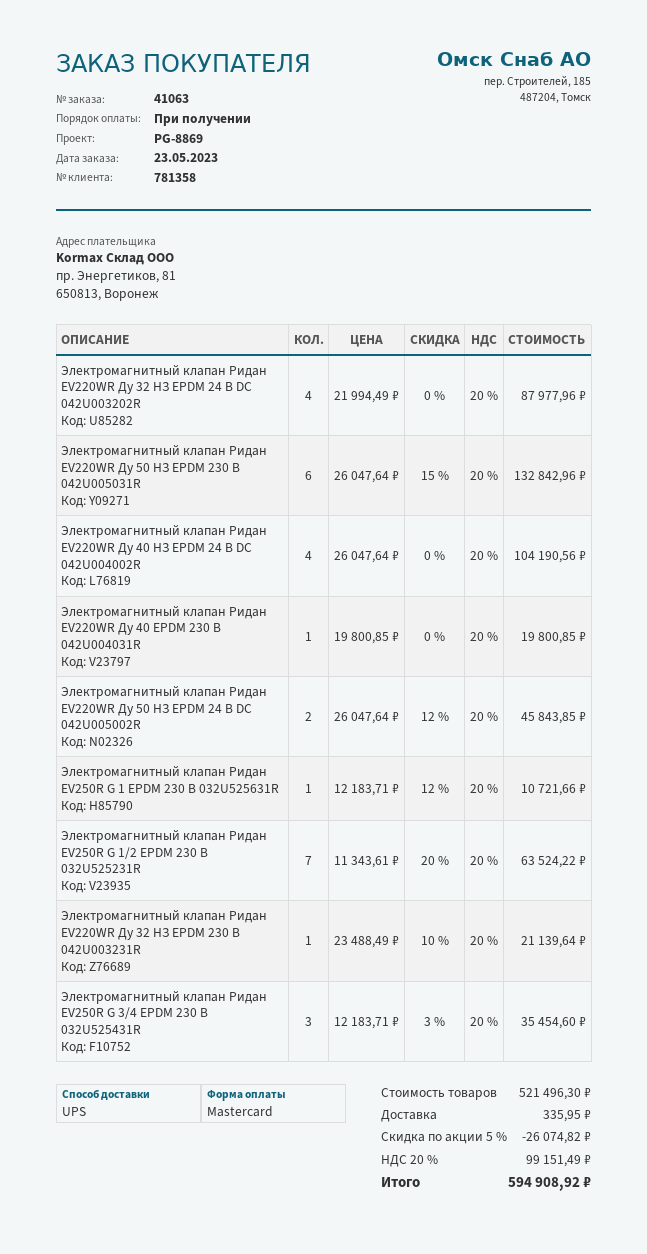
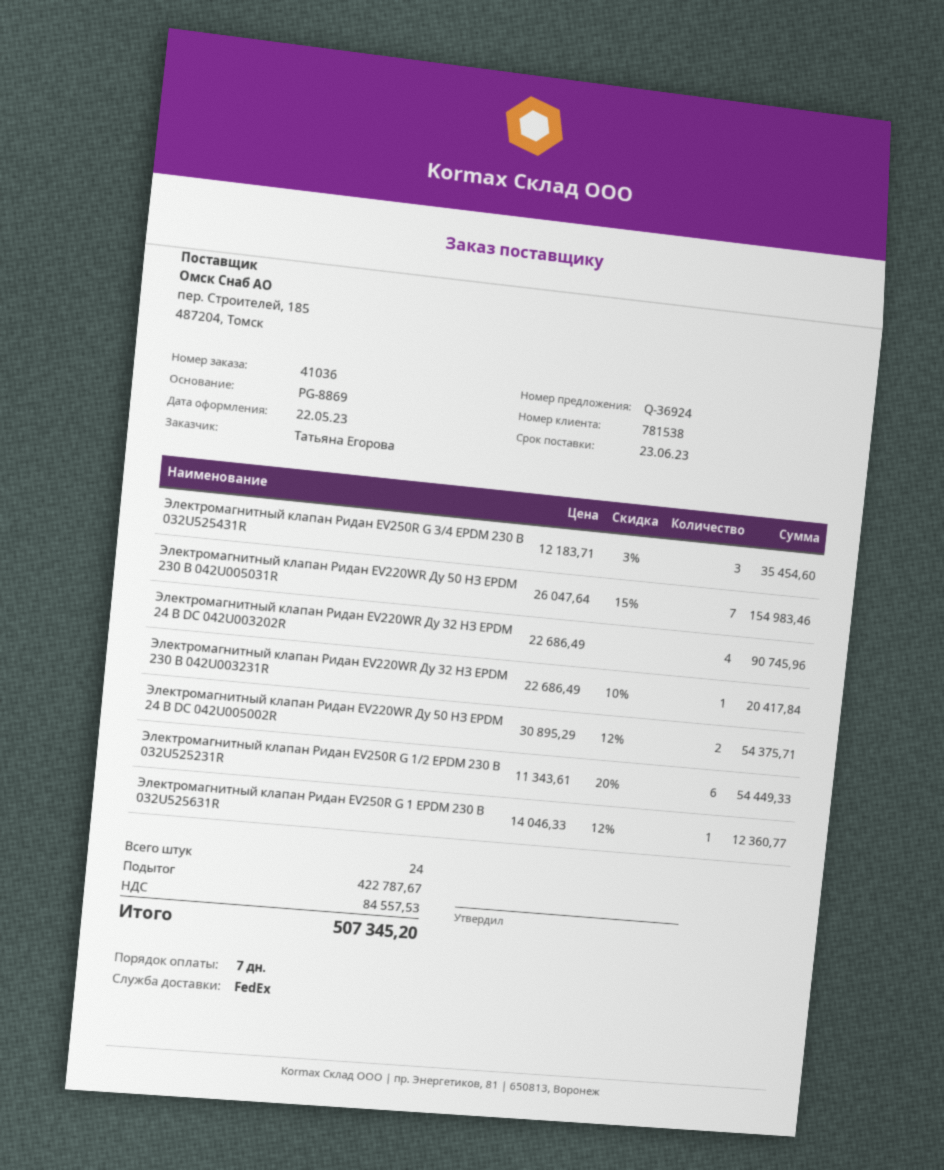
order number: 41063 -> 41036
order date: 2023-05-23 -> 2023-05-22
payment terms: on receipt -> 7 days
customer number: 781358 -> 781538
shipping method: UPS -> FedEx
Электромагнитный клапан Ридан EV220WR Ду 32 НЗ EPDM 24 В DC 042U003202R: 4 x 21994.49 = 87977.96 -> 4 x 22686.49 = 90745.96
Электромагнитный клапан Ридан EV220WR Ду 50 НЗ EPDM 230 В 042U005031R: 6 x 26047.64 - 15% = 132842.96 -> 7 x 26047.64 - 15% = 154983.46
Электромагнитный клапан Ридан EV220WR Ду 40 НЗ EPDM 24 В DC 042U004002R: 4 x 26047.64 = 104190.56 -> none
Электромагнитный клапан Ридан EV220WR Ду 40 EPDM 230 В 042U004031R: 1 x 19800.85 = 19800.85 -> none
Электромагнитный клапан Ридан EV220WR Ду 50 НЗ EPDM 24 В DC 042U005002R: 2 x 26047.64 - 12% = 45843.85 -> 2 x 30895.29 - 12% = 54375.71
Электромагнитный клапан Ридан EV250R G 1 EPDM 230 В 032U525631R: 1 x 12183.71 - 12% = 10721.66 -> 1 x 14046.33 - 12% = 12360.77
Электромагнитный клапан Ридан EV250R G 1/2 EPDM 230 В 032U525231R: 7 x 11343.61 - 20% = 63524.22 -> 6 x 11343.61 - 20% = 54449.33
Электромагнитный клапан Ридан EV220WR Ду 32 НЗ EPDM 230 В 042U003231R: 1 x 23488.49 - 10% = 21139.64 -> 1 x 22686.49 - 10% = 20417.84
subtotal: 521496.30 -> 422787.67
discount: 5% = 26074.82 -> none
shipping: 335.95 -> none
tax: 99151.49 -> 84557.53
total: 594908.92 -> 507345.20

